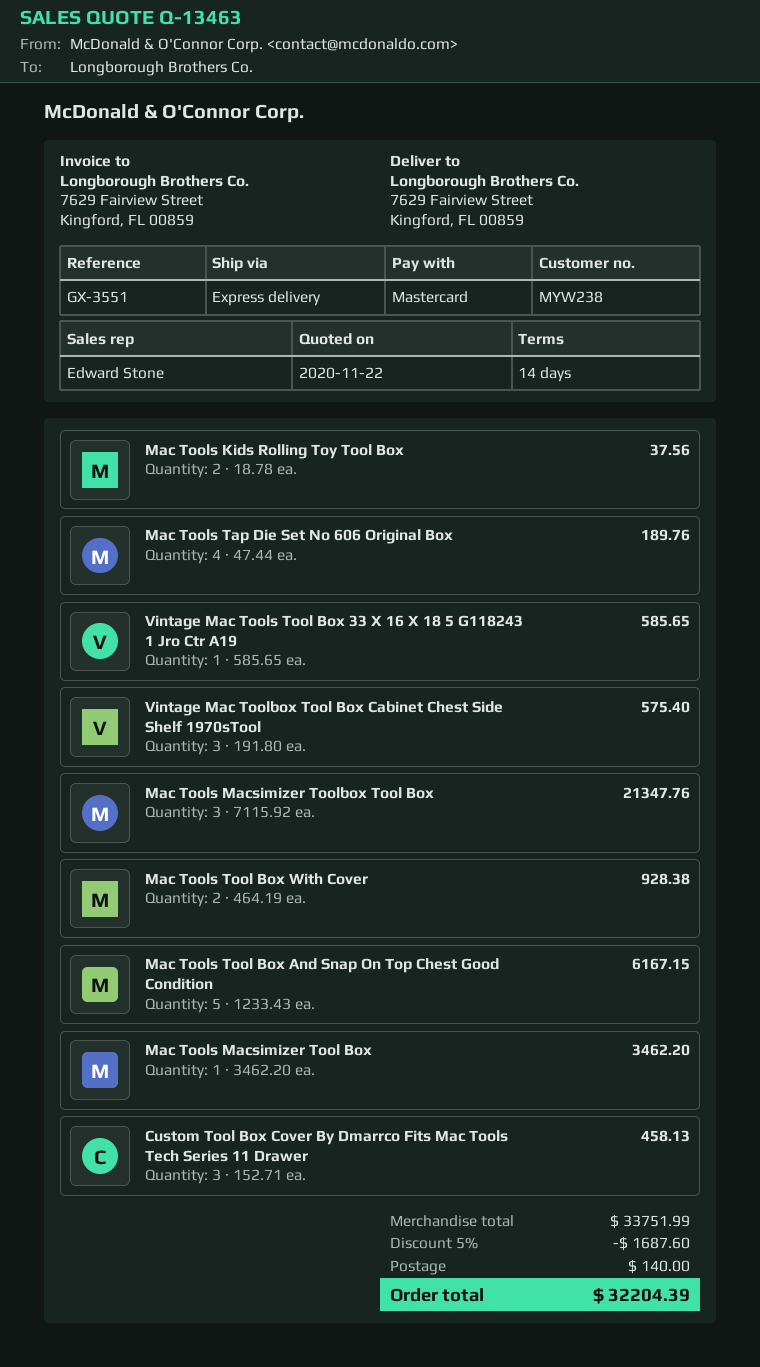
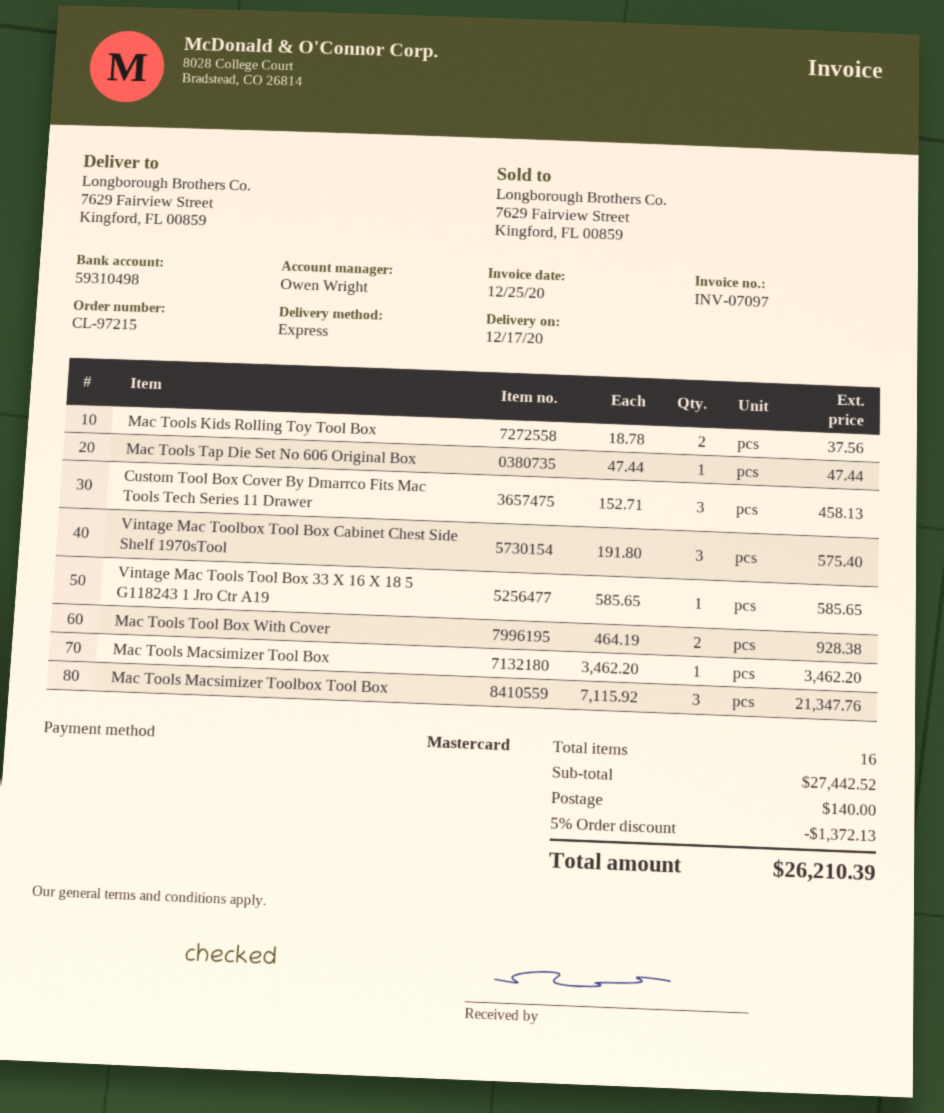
sales rep: Edward Stone -> Owen Wright
Mac Tools Tap Die Set No 606 Original Box: 4 x 47.44 = 189.76 -> 1 x 47.44 = 47.44
Mac Tools Tool Box And Snap On Top Chest Good Condition: 5 x 1233.43 = 6167.15 -> none
subtotal: 33751.99 -> 27442.52
discount: 5% = 1687.60 -> 5% = 1372.13
total: 32204.39 -> 26210.39

